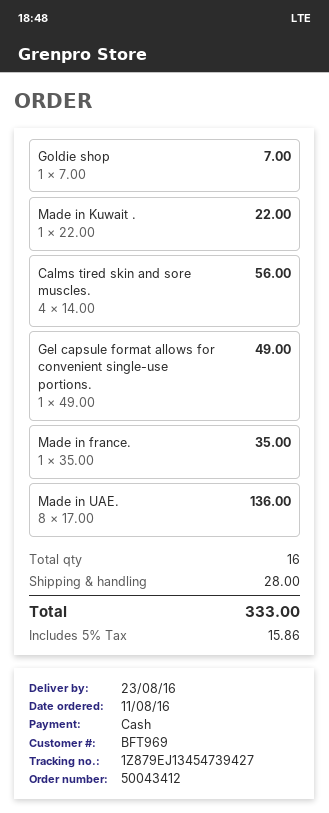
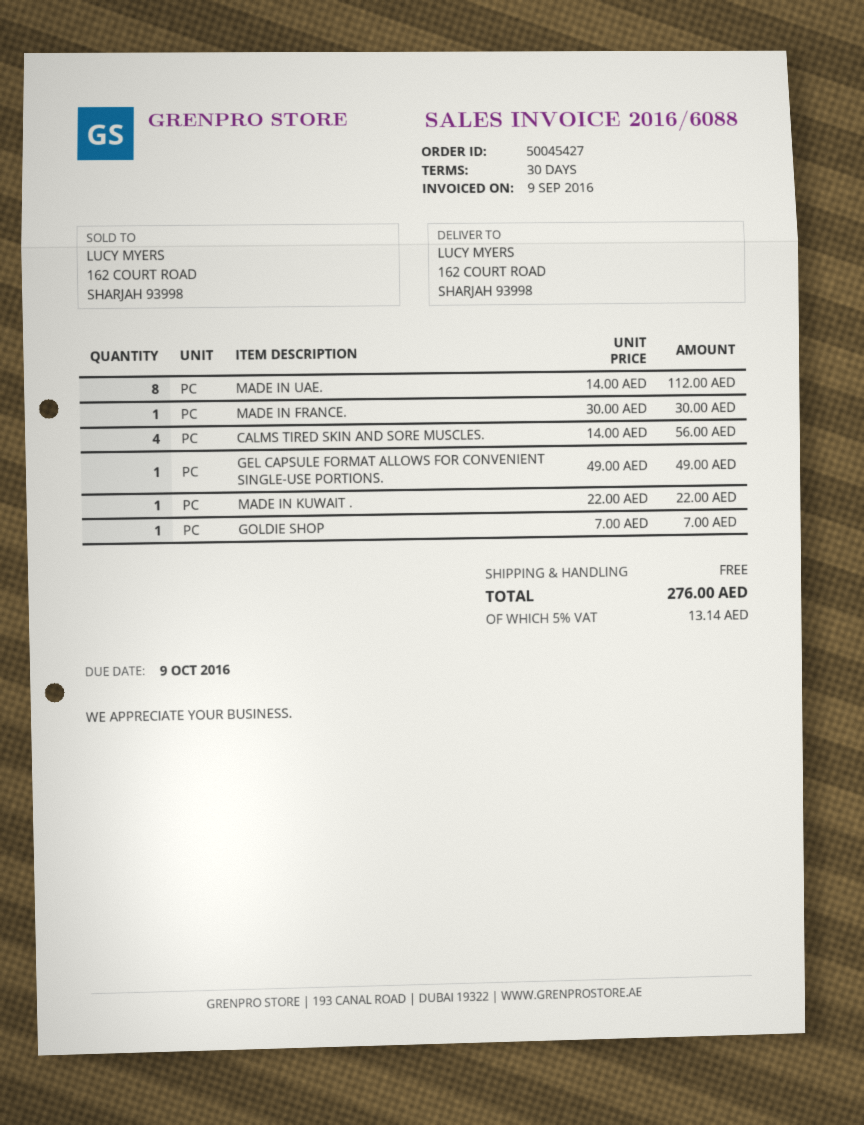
order number: 50043412 -> 50045427
Made in france.: 1 x 35.00 = 35.00 -> 1 x 30.00 = 30.00
Made in UAE.: 8 x 17.00 = 136.00 -> 8 x 14.00 = 112.00
shipping: 28.00 -> 0.00
tax: 5% = 15.86 -> 5% = 13.14
total: 333.00 -> 276.00

